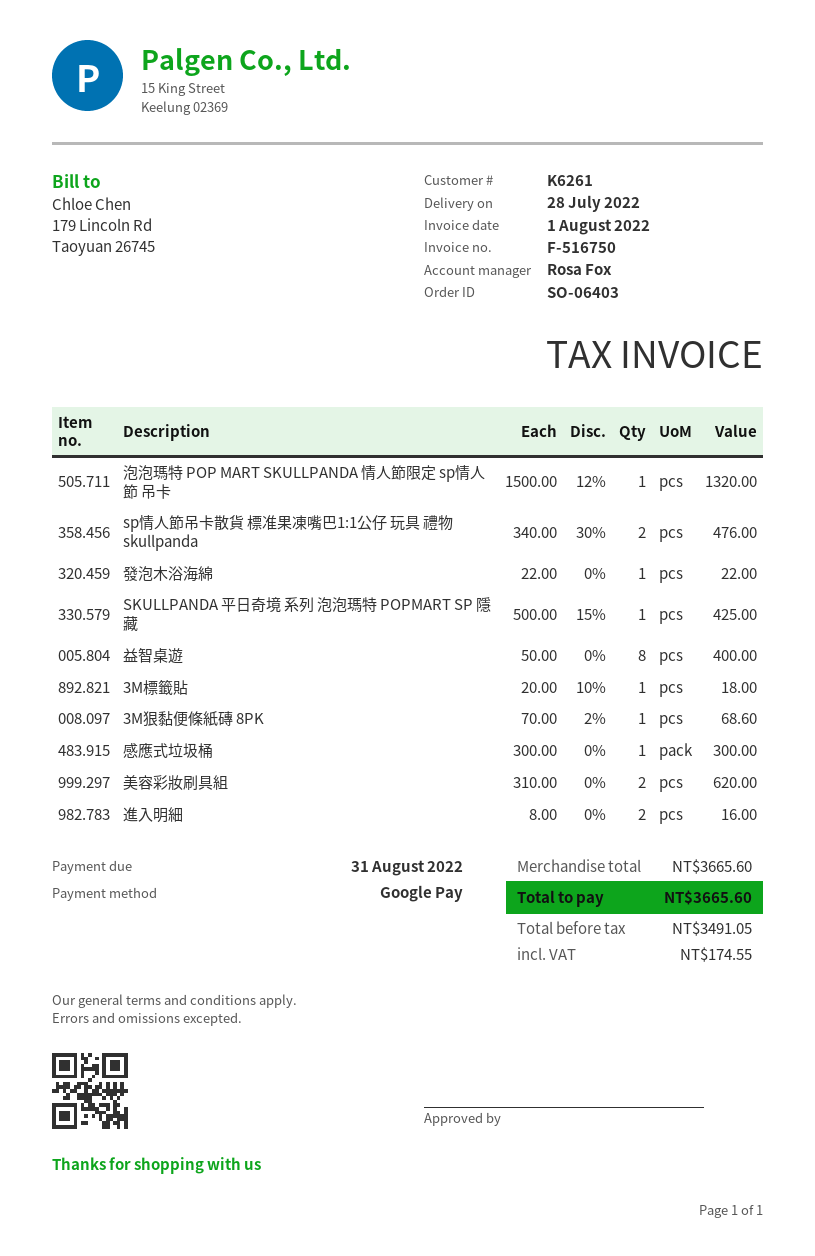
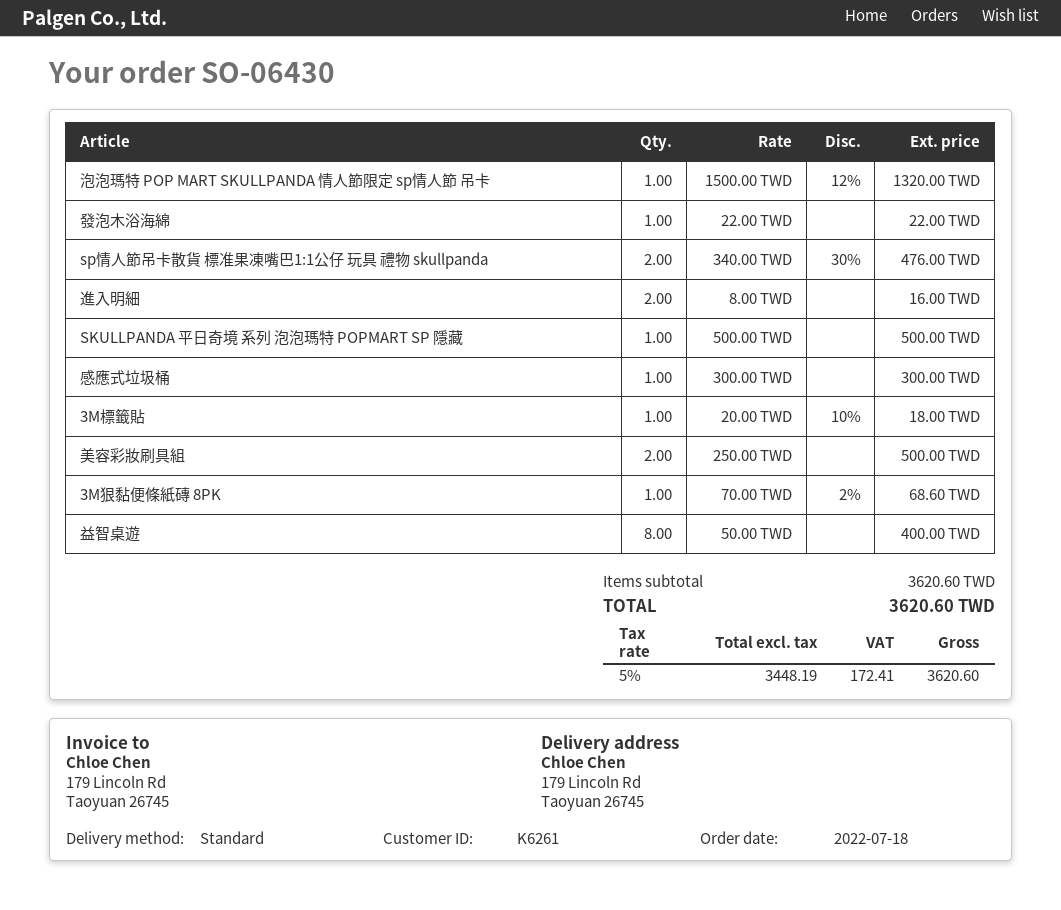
order number: SO-06403 -> SO-06430
SKULLPANDA 平日奇境 系列 泡泡瑪特 POPMART SP 隱藏: 1 x 500.00 - 15% = 425.00 -> 1 x 500.00 = 500.00
美容彩妝刷具組: 2 x 310.00 = 620.00 -> 2 x 250.00 = 500.00
subtotal: 3665.60 -> 3620.60
net: 3491.05 -> 3448.19
tax: 174.55 -> 172.41
total: 3665.60 -> 3620.60

